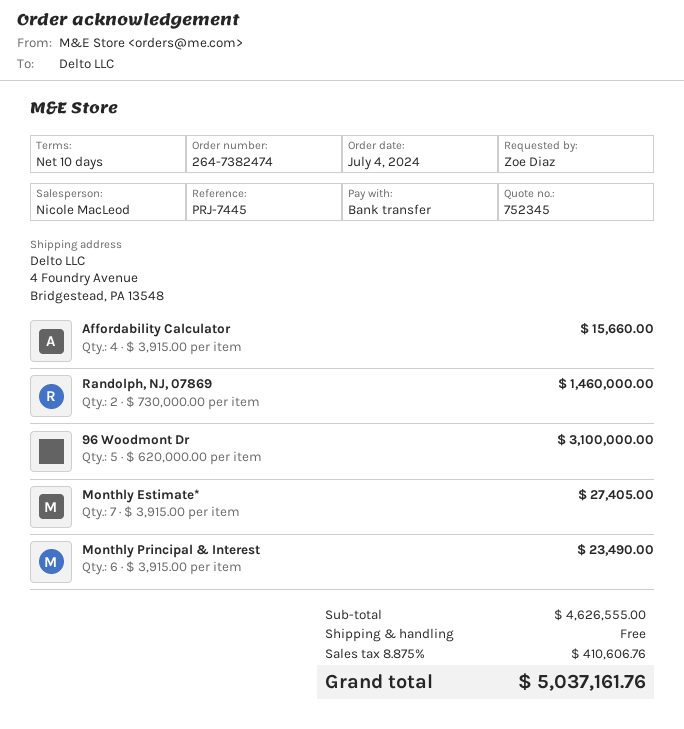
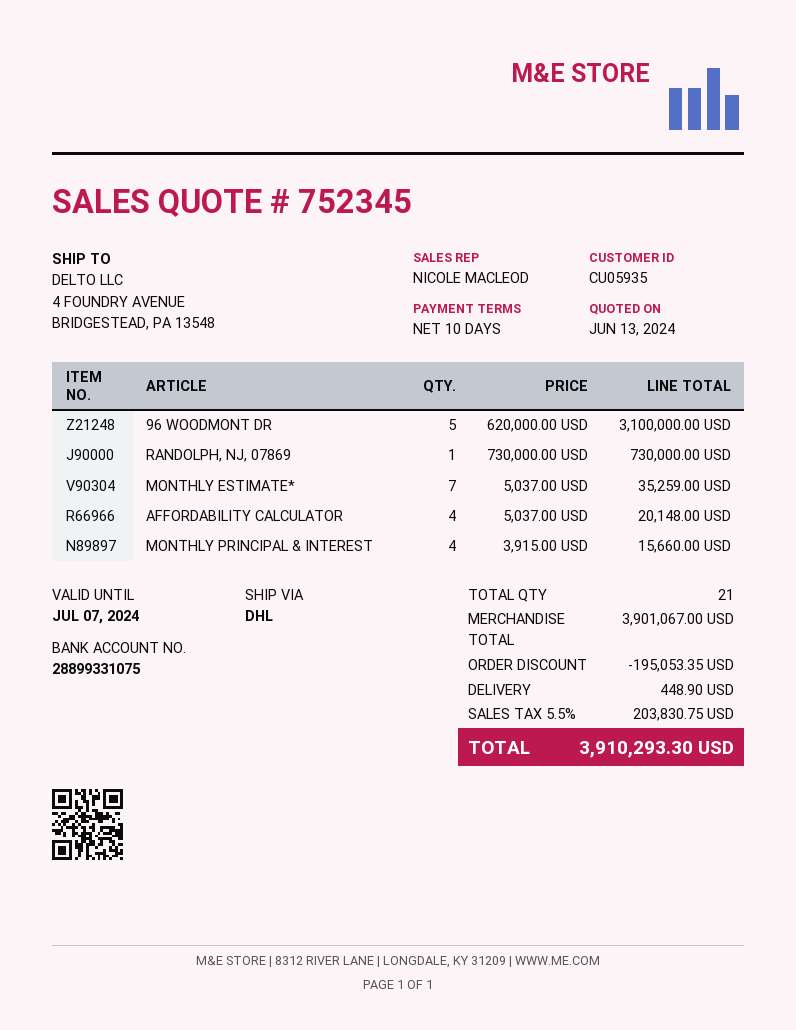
Affordability Calculator: 4 x 3915.00 = 15660.00 -> 4 x 5037.00 = 20148.00
Randolph, NJ, 07869: 2 x 730000.00 = 1460000.00 -> 1 x 730000.00 = 730000.00
Monthly Estimate*: 7 x 3915.00 = 27405.00 -> 7 x 5037.00 = 35259.00
Monthly Principal & Interest: 6 x 3915.00 = 23490.00 -> 4 x 3915.00 = 15660.00
subtotal: 4626555.00 -> 3901067.00
discount: none -> 195053.35
shipping: 0.00 -> 448.90
tax: 8.875% = 410606.76 -> 5.5% = 203830.75
total: 5037161.76 -> 3910293.30

